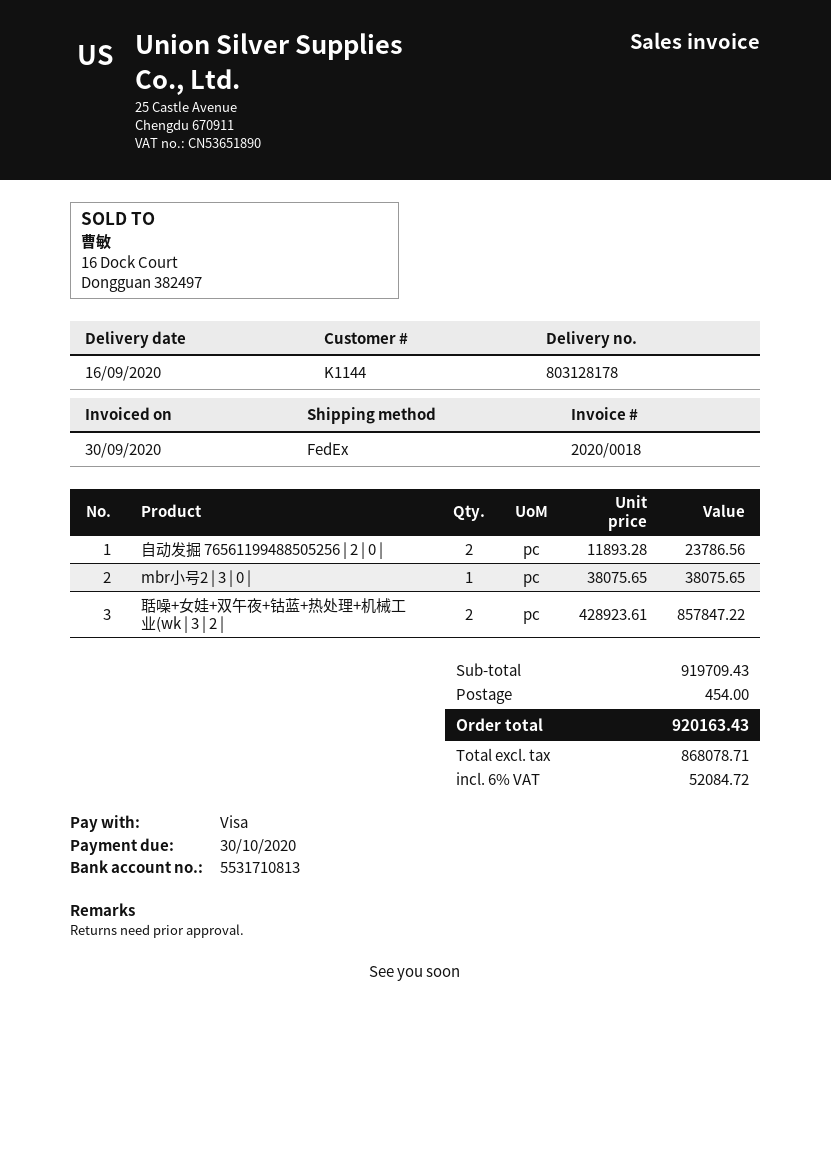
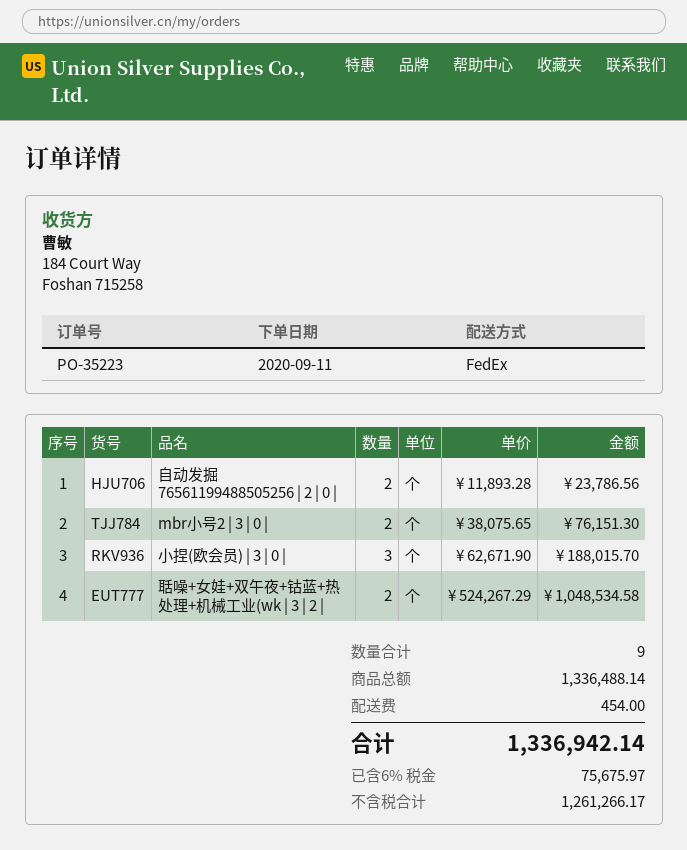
mbr小号2 | 3 | 0 |: 1 x 38075.65 = 38075.65 -> 2 x 38075.65 = 76151.30
聒噪+女娃+双午夜+钴蓝+热处理+机械工业(wk | 3 | 2 |: 2 x 428923.61 = 857847.22 -> 2 x 524267.29 = 1048534.58
小捏(欧会员) | 3 | 0 |: none -> 3 x 62671.90 = 188015.70
subtotal: 919709.43 -> 1336488.14
net: 868078.71 -> 1261266.17
tax: 6% = 52084.72 -> 6% = 75675.97
total: 920163.43 -> 1336942.14

